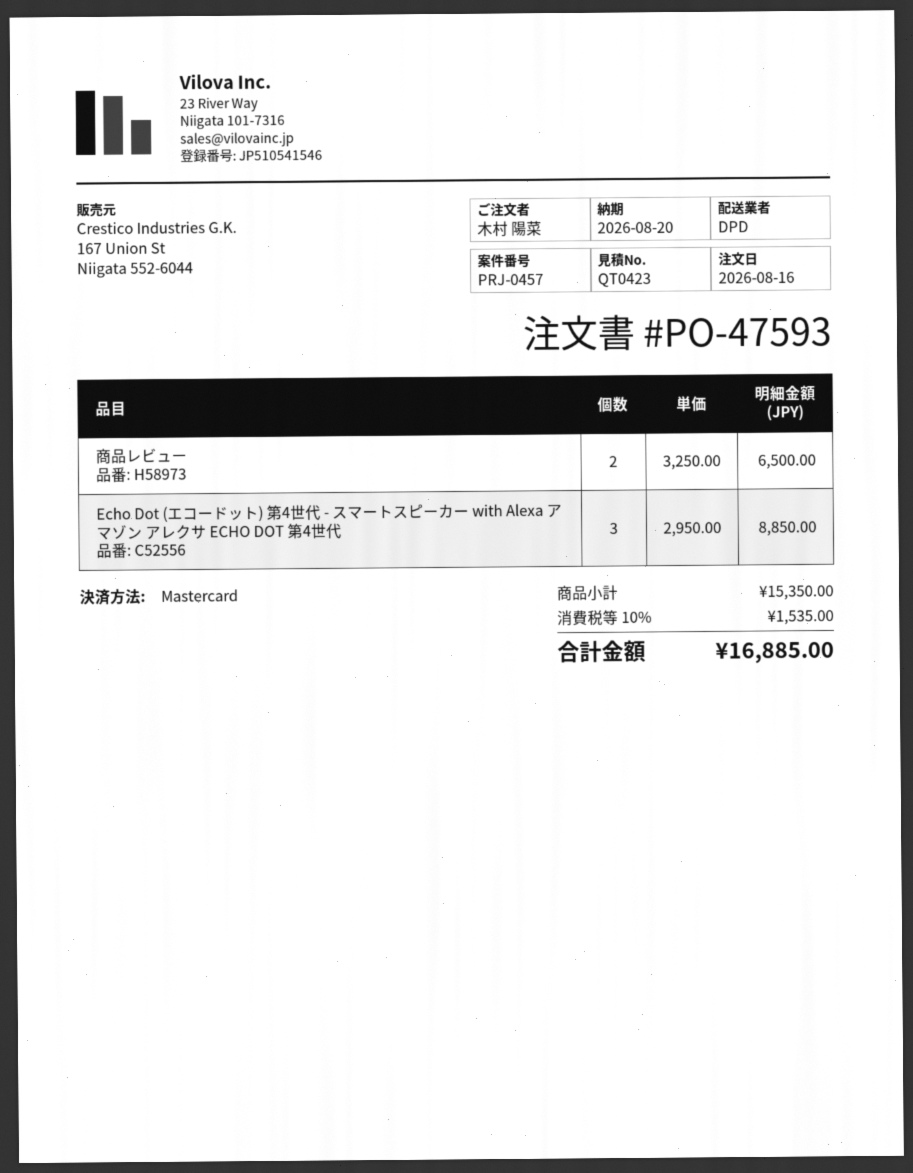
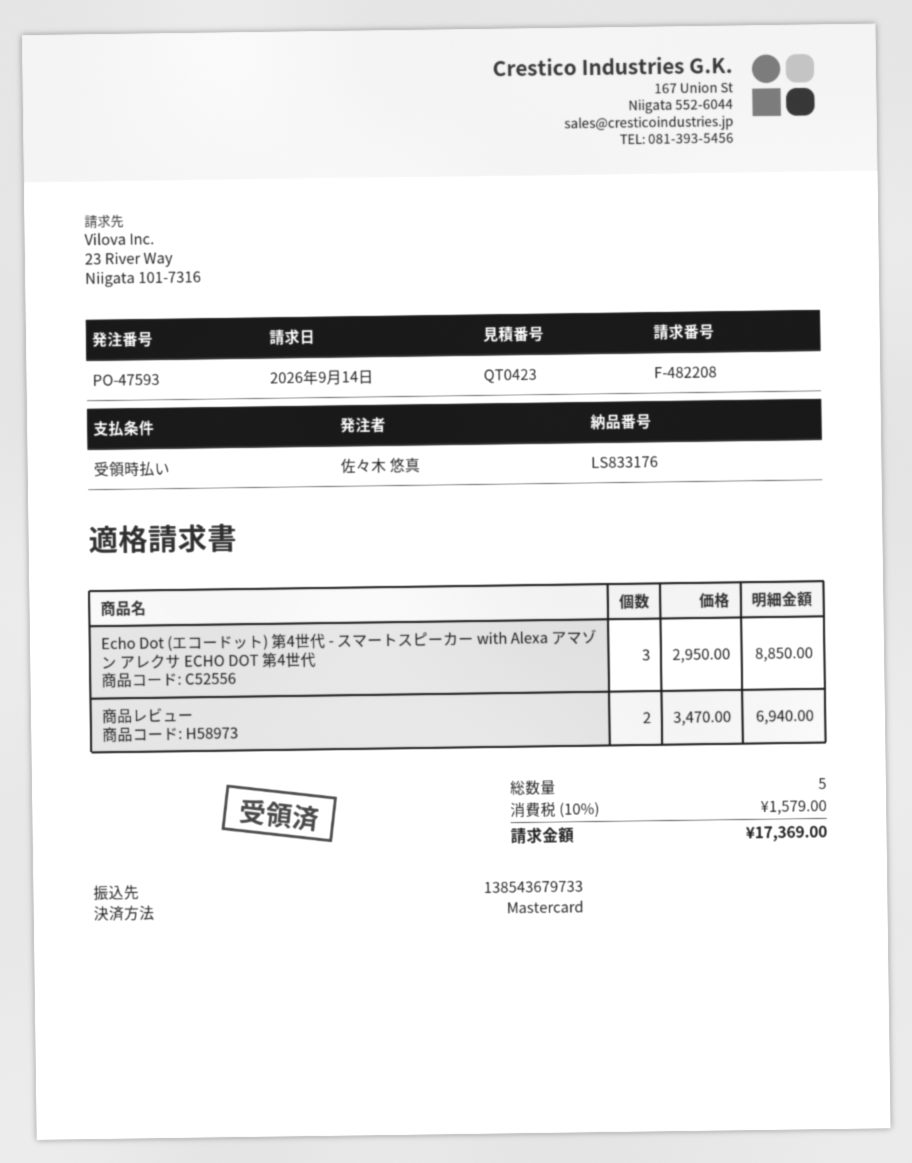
ordered by: 木村 陽菜 -> 佐々木 悠真
商品レビュー: 2 x 3250.00 = 6500.00 -> 2 x 3470.00 = 6940.00
tax: 10% = 1535.00 -> 10% = 1579.00
total: 16885.00 -> 17369.00

